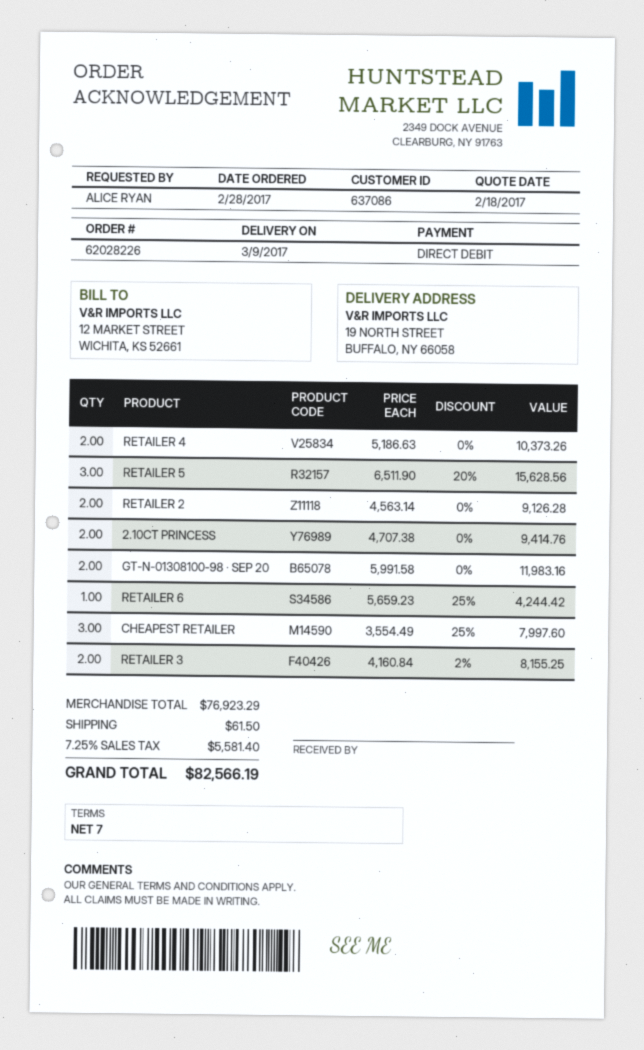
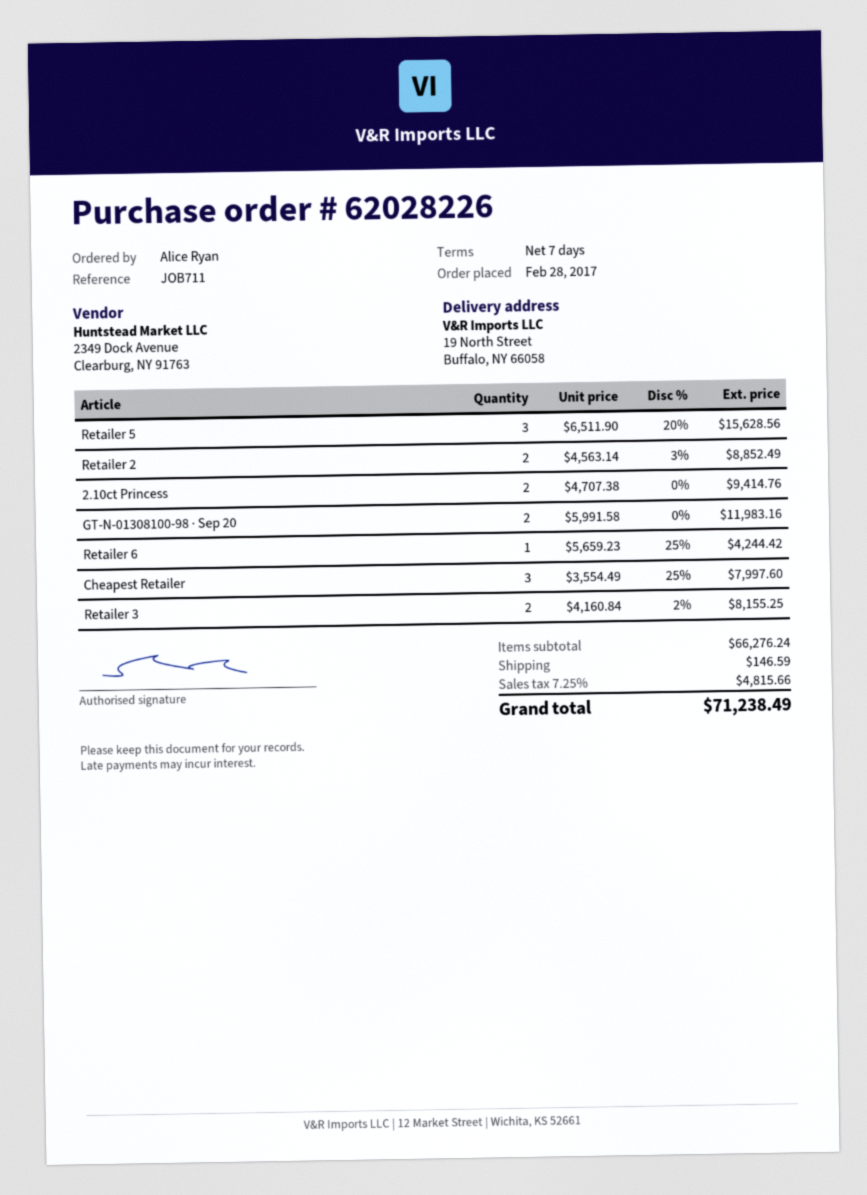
RETAILER 4: 2 x 5186.63 = 10373.26 -> none
RETAILER 2: 2 x 4563.14 = 9126.28 -> 2 x 4563.14 - 3% = 8852.49
subtotal: 76923.29 -> 66276.24
shipping: 61.50 -> 146.59
tax: 7.25% = 5581.40 -> 7.25% = 4815.66
total: 82566.19 -> 71238.49

